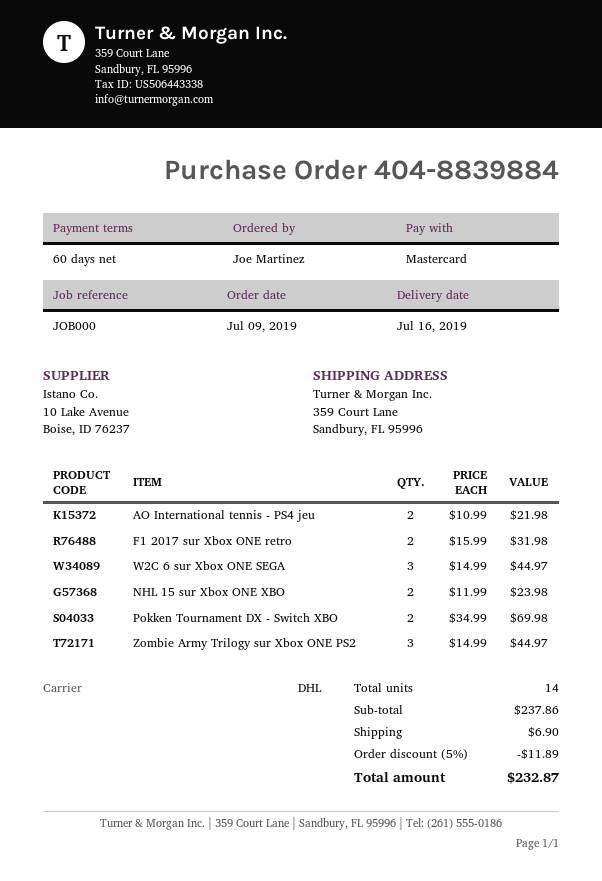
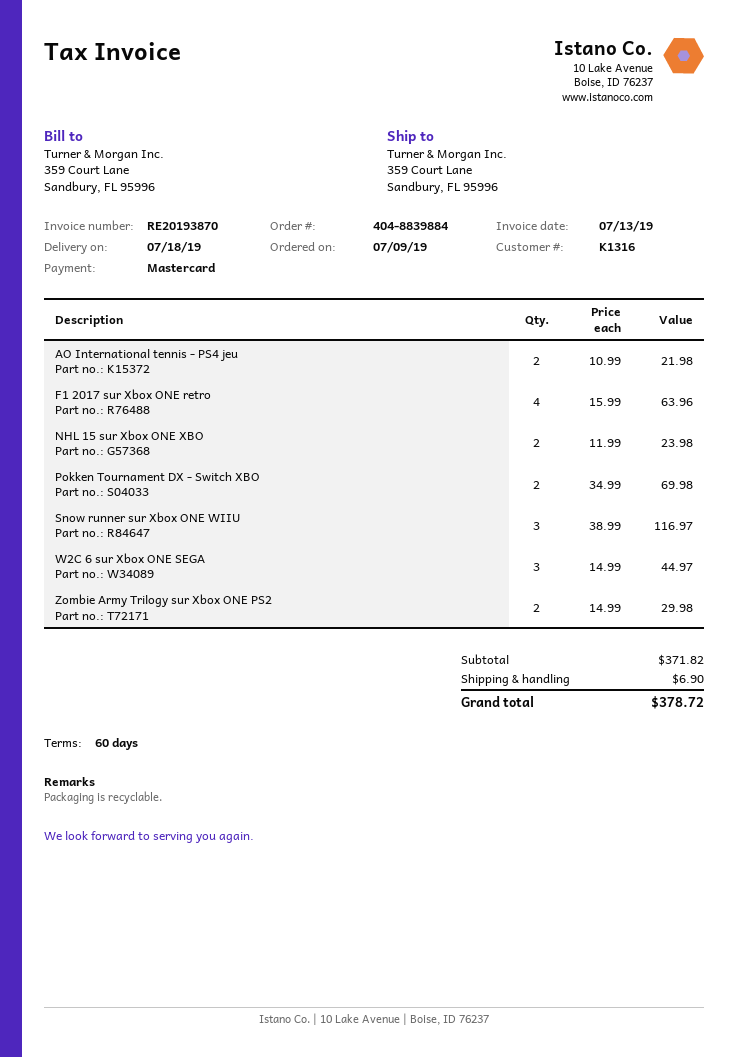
delivery date: 2019-07-16 -> 2019-07-18
F1 2017 sur Xbox ONE retro: 2 x 15.99 = 31.98 -> 4 x 15.99 = 63.96
Zombie Army Trilogy sur Xbox ONE PS2: 3 x 14.99 = 44.97 -> 2 x 14.99 = 29.98
Snow runner sur Xbox ONE WIIU: none -> 3 x 38.99 = 116.97
subtotal: 237.86 -> 371.82
discount: 5% = 11.89 -> none
total: 232.87 -> 378.72

